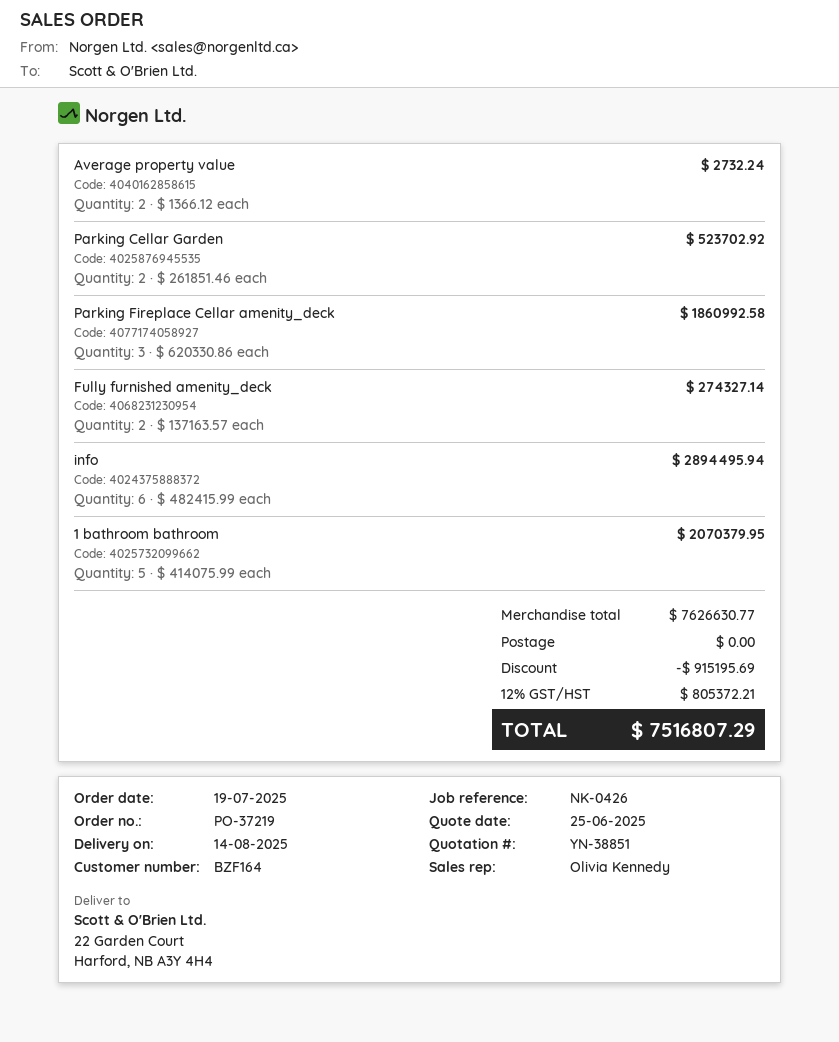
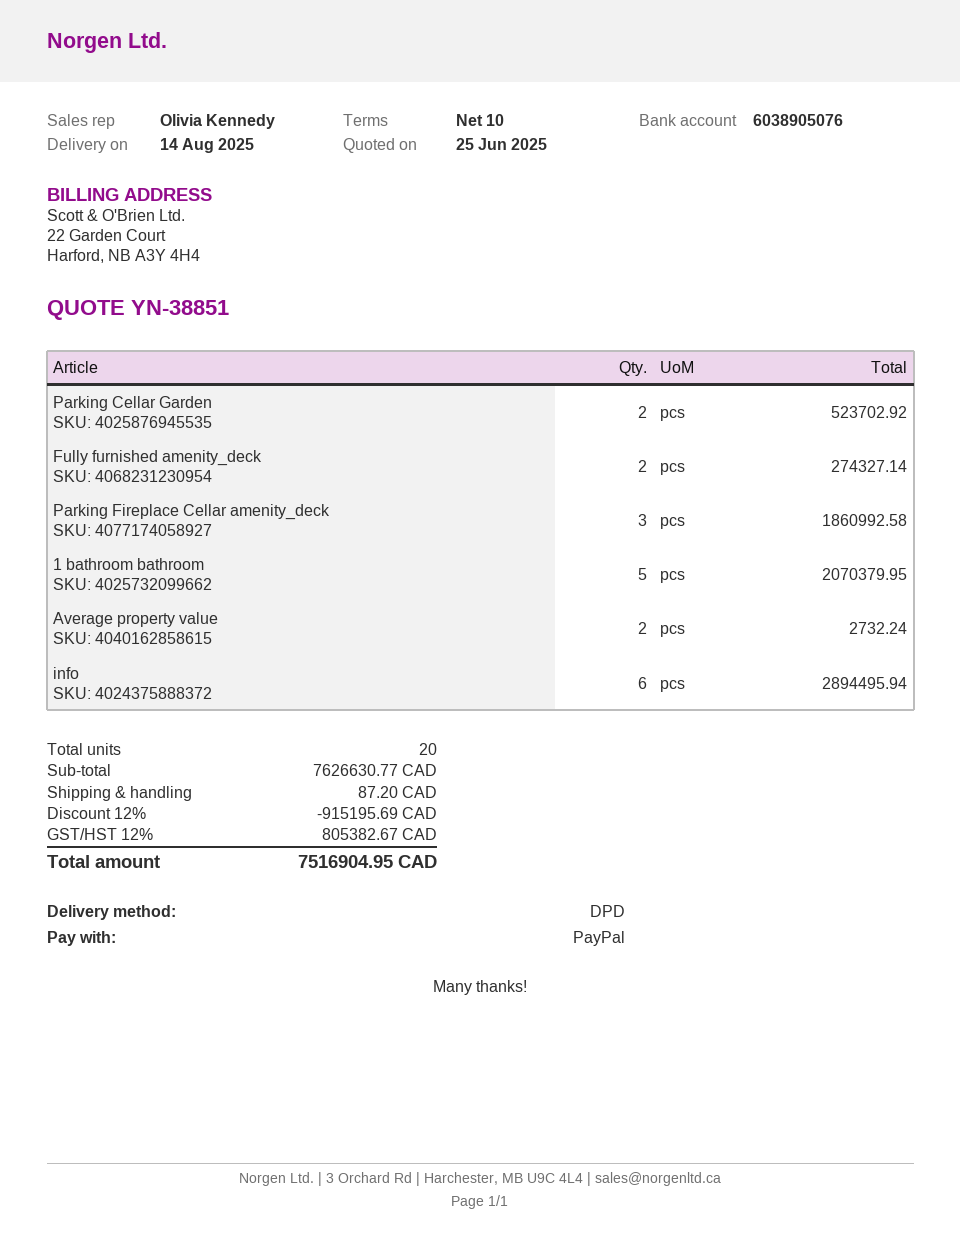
shipping: 0.00 -> 87.20
tax: 12% = 805372.21 -> 12% = 805382.67
total: 7516807.29 -> 7516904.95

